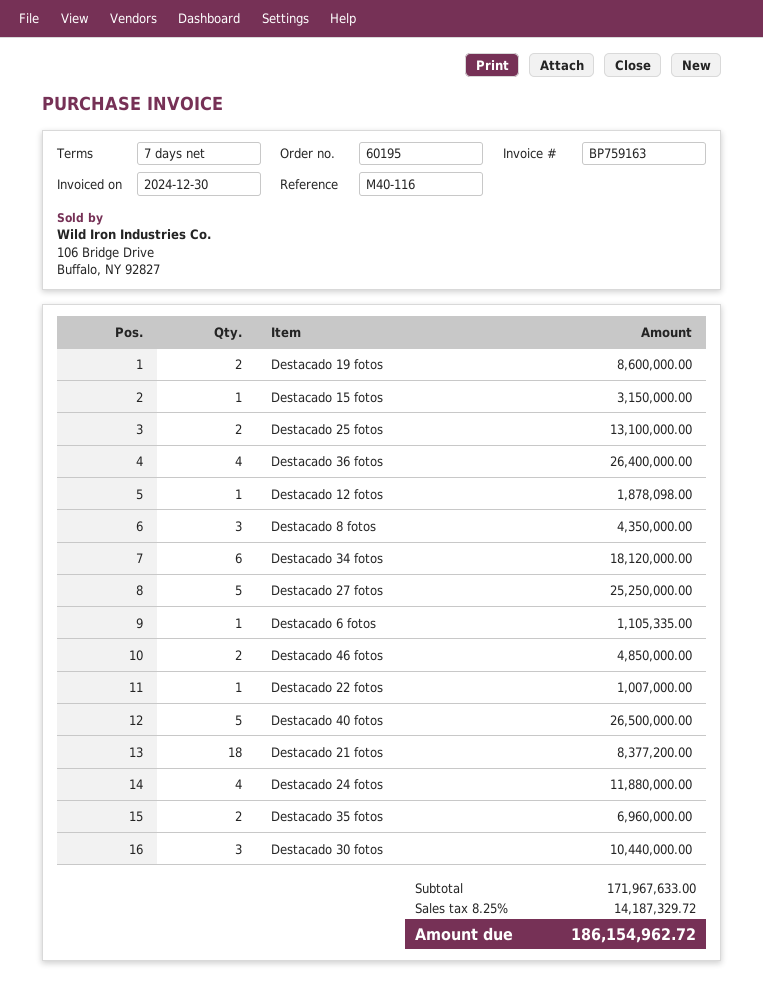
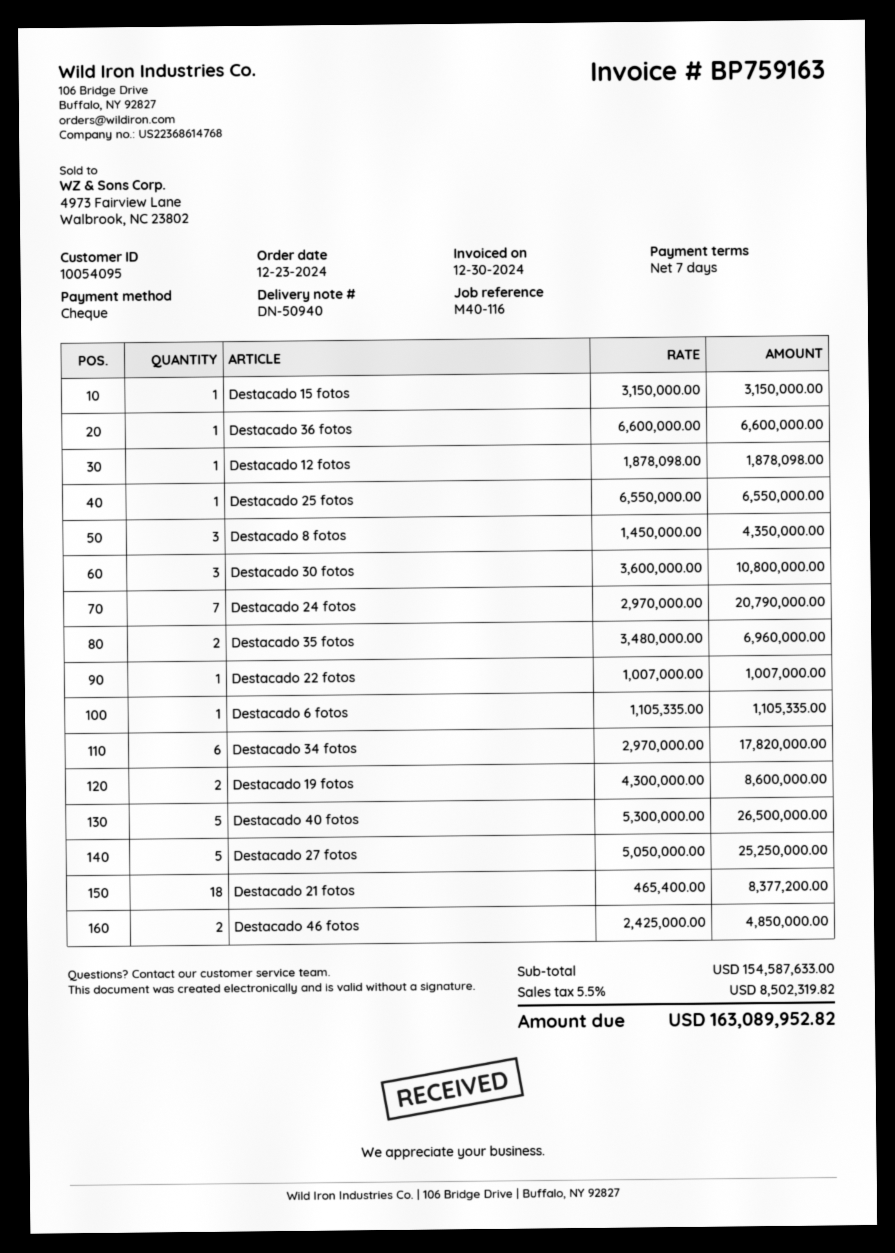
Destacado 25 fotos: 2 for 13100000.00 -> 1 for 6550000.00
Destacado 36 fotos: 4 for 26400000.00 -> 1 for 6600000.00
Destacado 34 fotos: 6 for 18120000.00 -> 6 for 17820000.00
Destacado 24 fotos: 4 for 11880000.00 -> 7 for 20790000.00
Destacado 30 fotos: 3 for 10440000.00 -> 3 for 10800000.00
subtotal: 171967633.00 -> 154587633.00
tax: 8.25% = 14187329.72 -> 5.5% = 8502319.82
total: 186154962.72 -> 163089952.82

